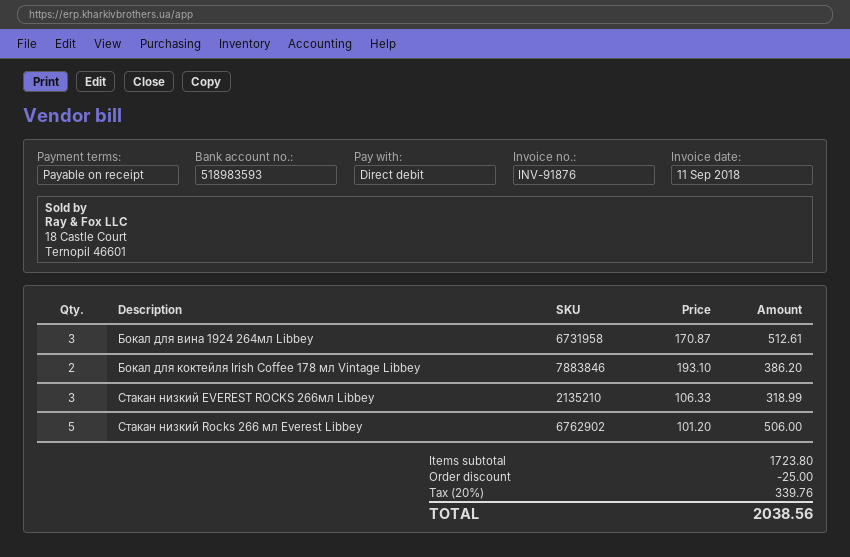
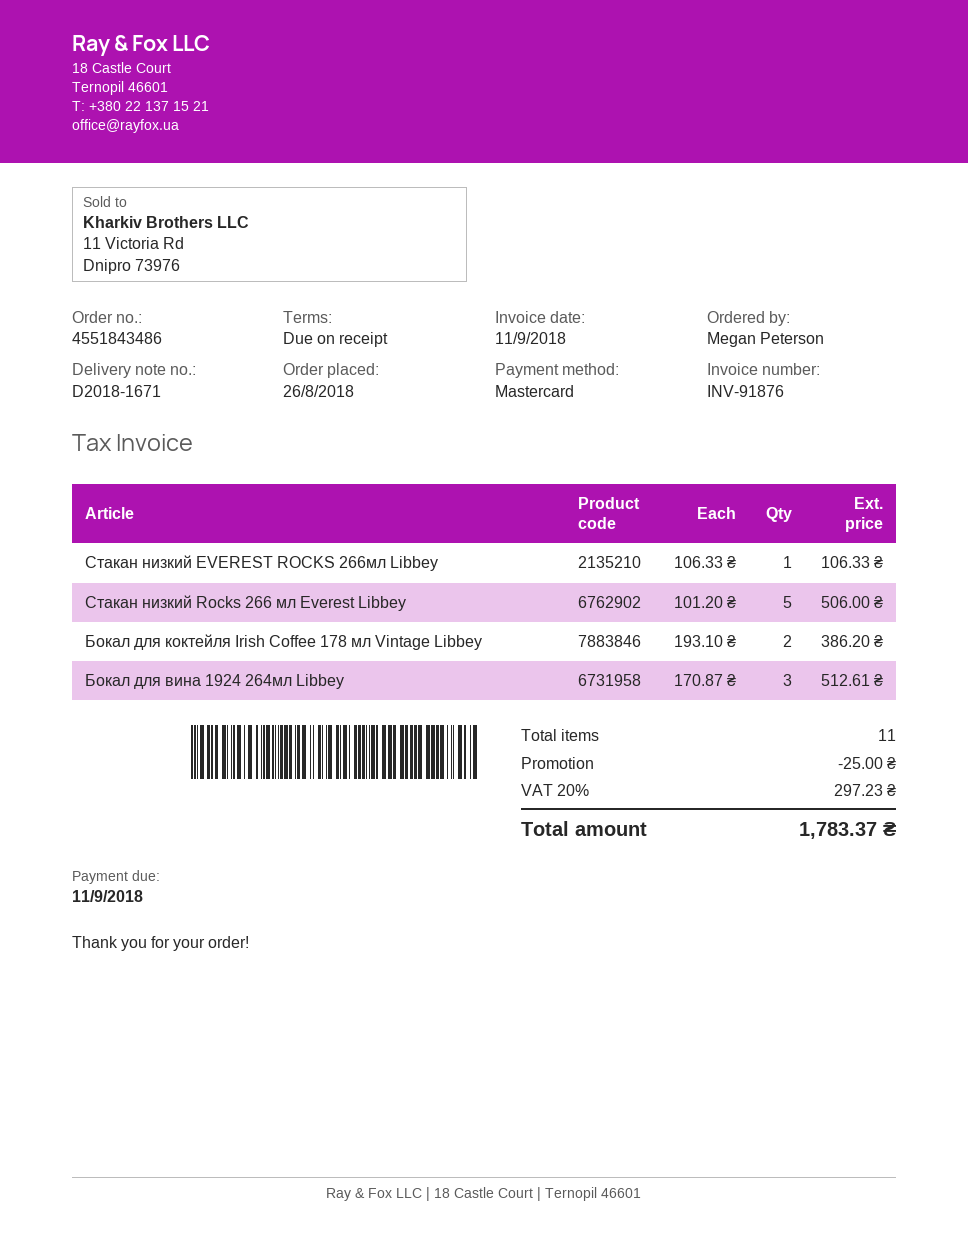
payment method: direct debit -> Mastercard
Стакан низкий EVEREST ROCKS 266мл Libbey: 3 x 106.33 = 318.99 -> 1 x 106.33 = 106.33
tax: 20% = 339.76 -> 20% = 297.23
total: 2038.56 -> 1783.37

